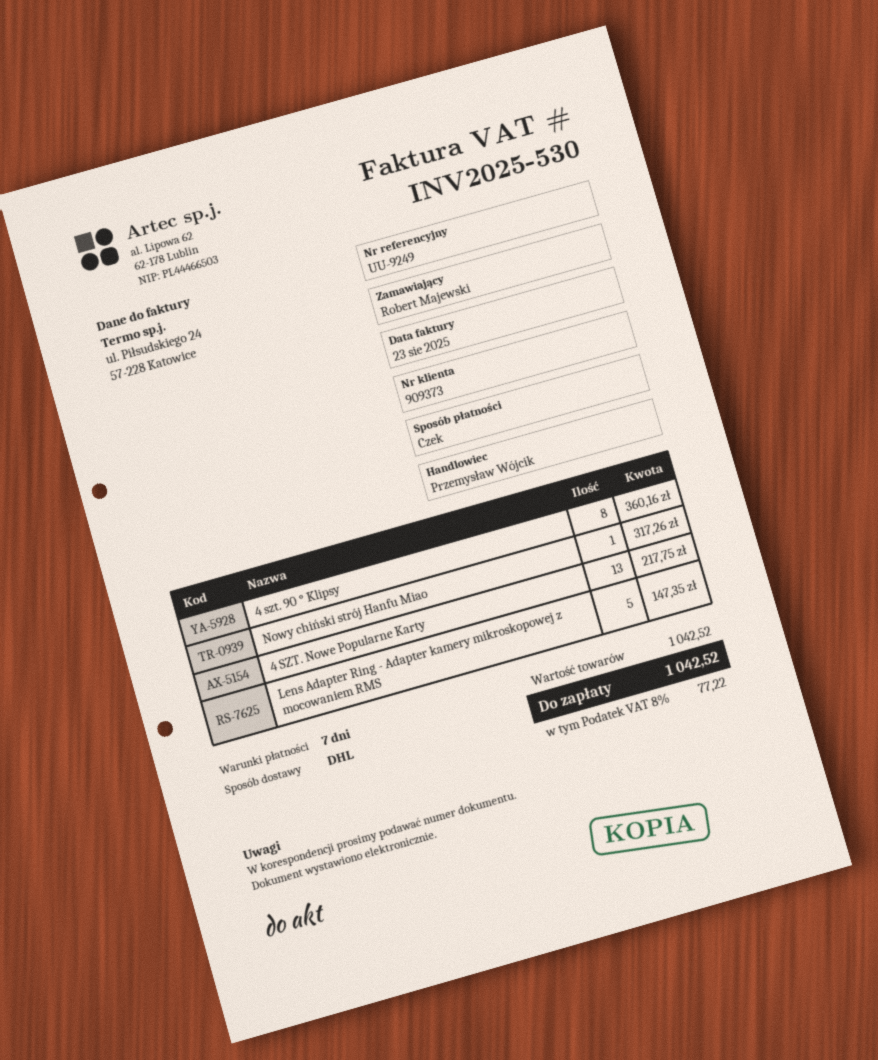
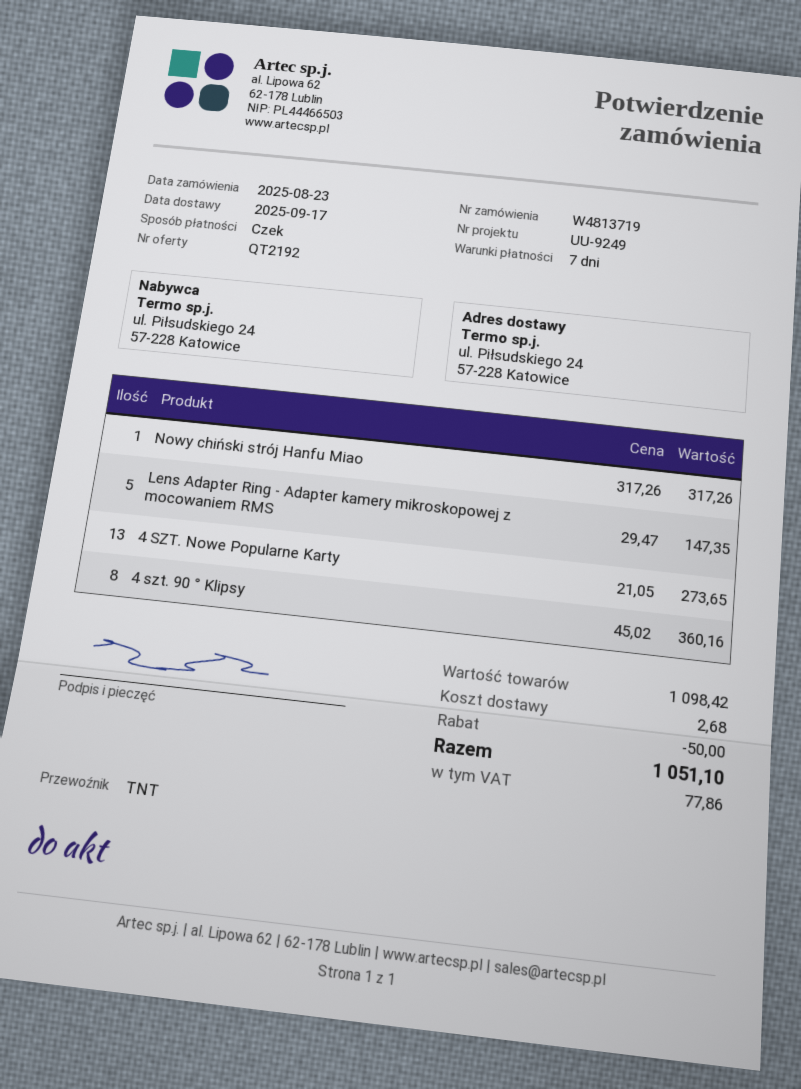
shipping method: DHL -> TNT
4 SZT. Nowe Popularne Karty: 13 for 217.75 -> 13 for 273.65
subtotal: 1042.52 -> 1098.42
discount: none -> 50.00
shipping: none -> 2.68
tax: 77.22 -> 77.86
total: 1042.52 -> 1051.10

